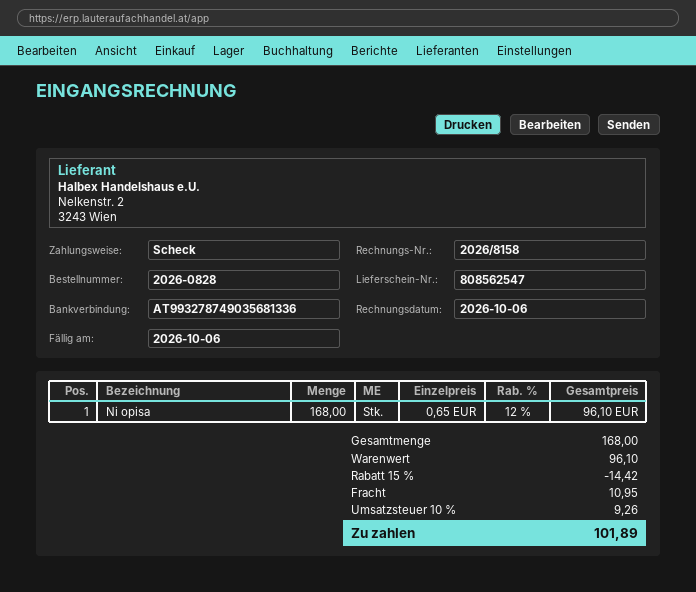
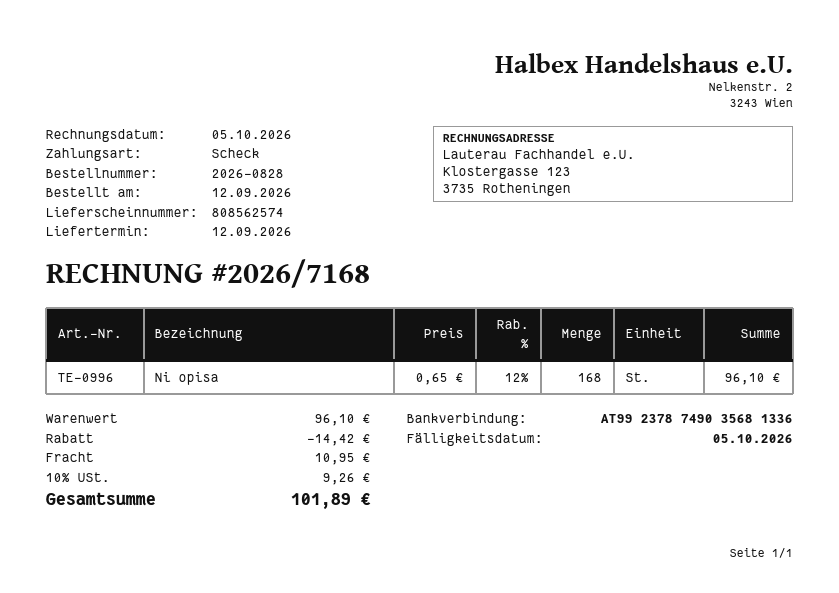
delivery note number: 808562547 -> 808562574
invoice number: 2026/8158 -> 2026/7168
invoice date: 2026-10-06 -> 2026-10-05
due date: 2026-10-06 -> 2026-10-05
bank account: AT993278749035681336 -> AT992378749035681336

